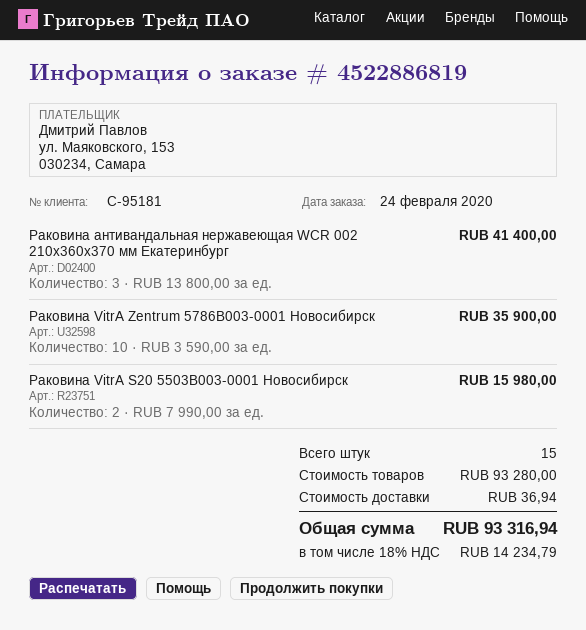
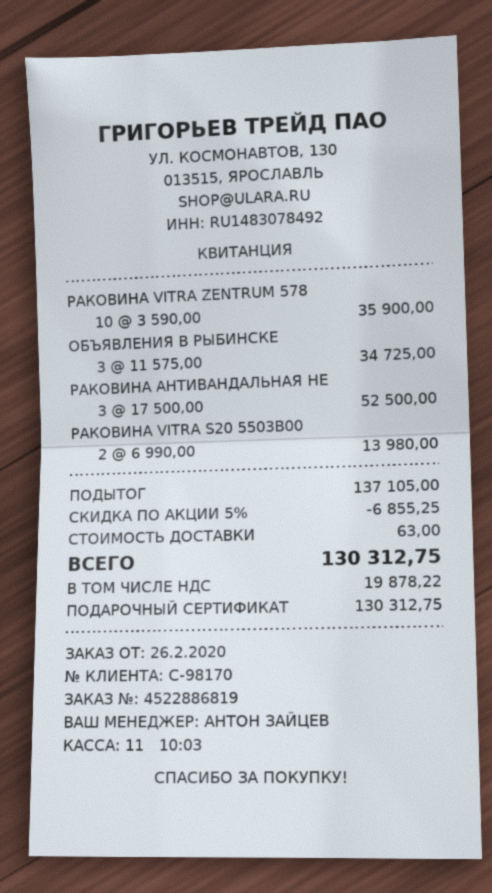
order date: 2020-02-24 -> 2020-02-26
customer number: C-95181 -> C-98170
Раковина антивандальная нержавеющая WCR 002 210х360х370 мм Екатеринбург: 3 x 13800.00 = 41400.00 -> 3 x 17500.00 = 52500.00
Раковина VitrA S20 5503B003-0001 Новосибирск: 2 x 7990.00 = 15980.00 -> 2 x 6990.00 = 13980.00
ОБЪЯВЛЕНИЯ В РЫБИНСКЕ: none -> 3 x 11575.00 = 34725.00
subtotal: 93280.00 -> 137105.00
discount: none -> 5% = 6855.25
shipping: 36.94 -> 63.00
tax: 14234.79 -> 19878.22
total: 93316.94 -> 130312.75

